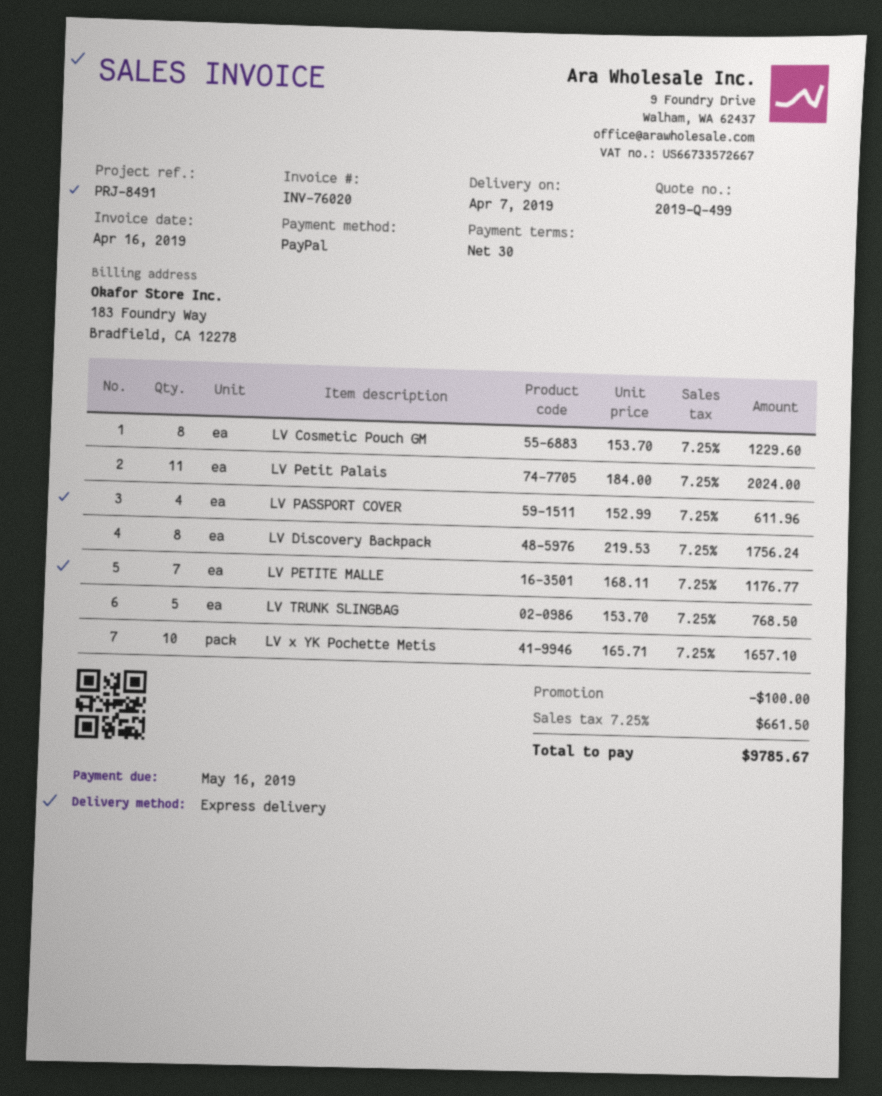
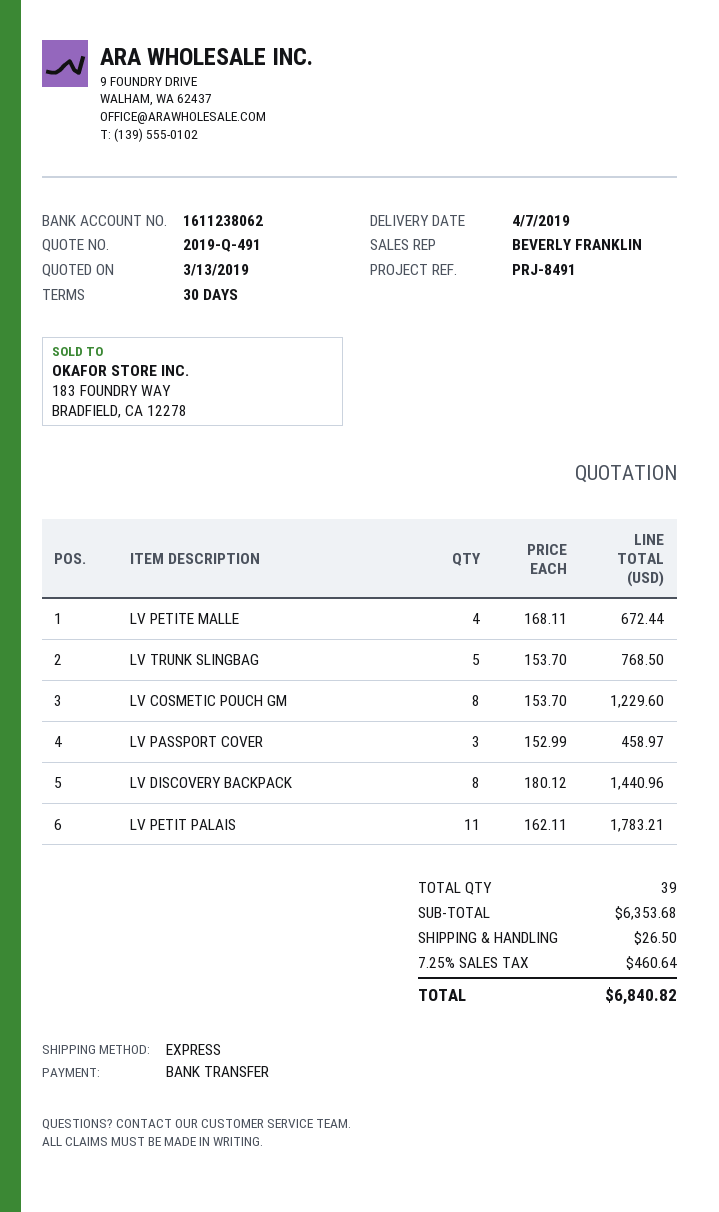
quote number: 2019-Q-499 -> 2019-Q-491
payment method: PayPal -> bank transfer
LV Petit Palais: 11 x 184.00 = 2024.00 -> 11 x 162.11 = 1783.21
LV PASSPORT COVER: 4 x 152.99 = 611.96 -> 3 x 152.99 = 458.97
LV Discovery Backpack: 8 x 219.53 = 1756.24 -> 8 x 180.12 = 1440.96
LV PETITE MALLE: 7 x 168.11 = 1176.77 -> 4 x 168.11 = 672.44
LV x YK Pochette Metis: 10 x 165.71 = 1657.10 -> none
discount: 100.00 -> none
shipping: none -> 26.50
tax: 7.25% = 661.50 -> 7.25% = 460.64
total: 9785.67 -> 6840.82

